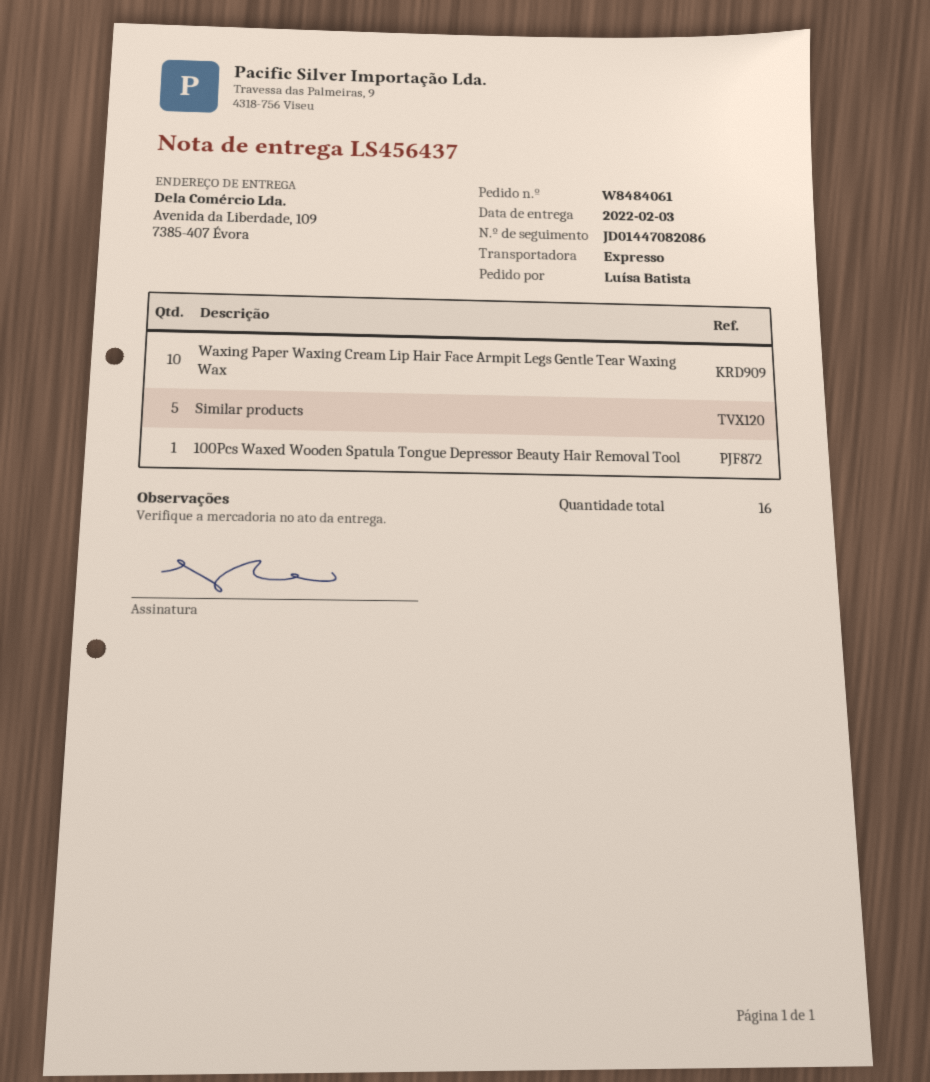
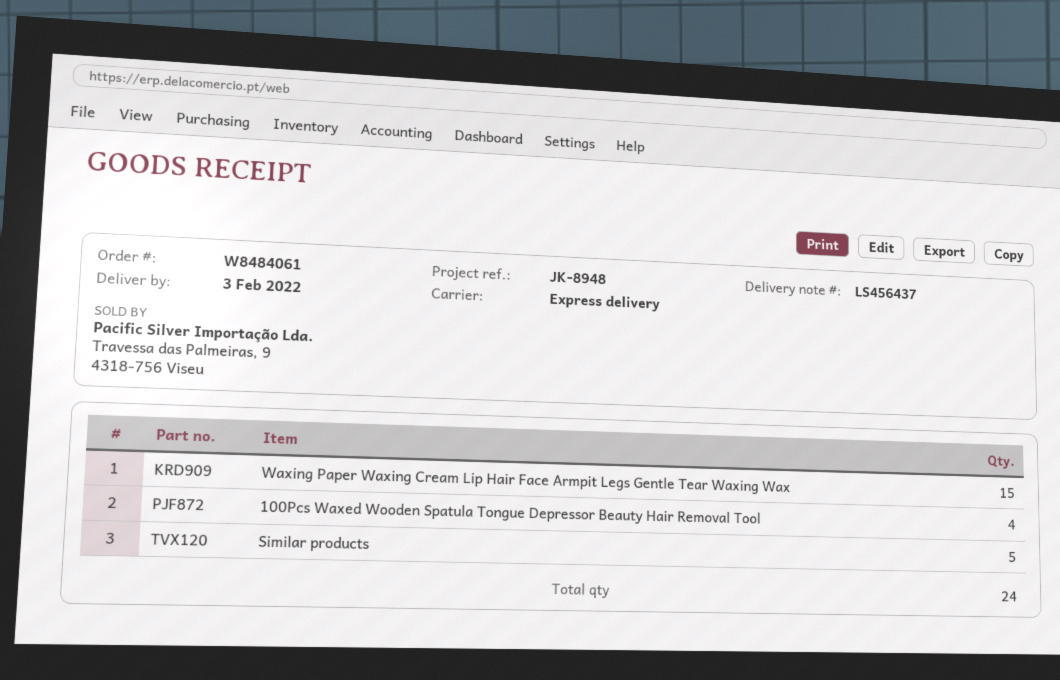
Waxing Paper Waxing Cream Lip Hair Face Armpit Legs Gentle Tear Waxing Wax: 10 -> 15
100Pcs Waxed Wooden Spatula Tongue Depressor Beauty Hair Removal Tool: 1 -> 4
total quantity: 16 -> 24

